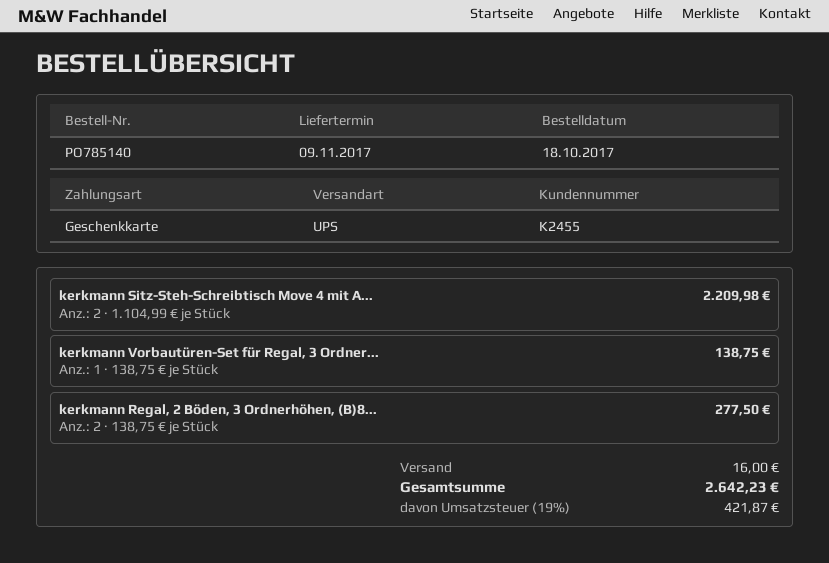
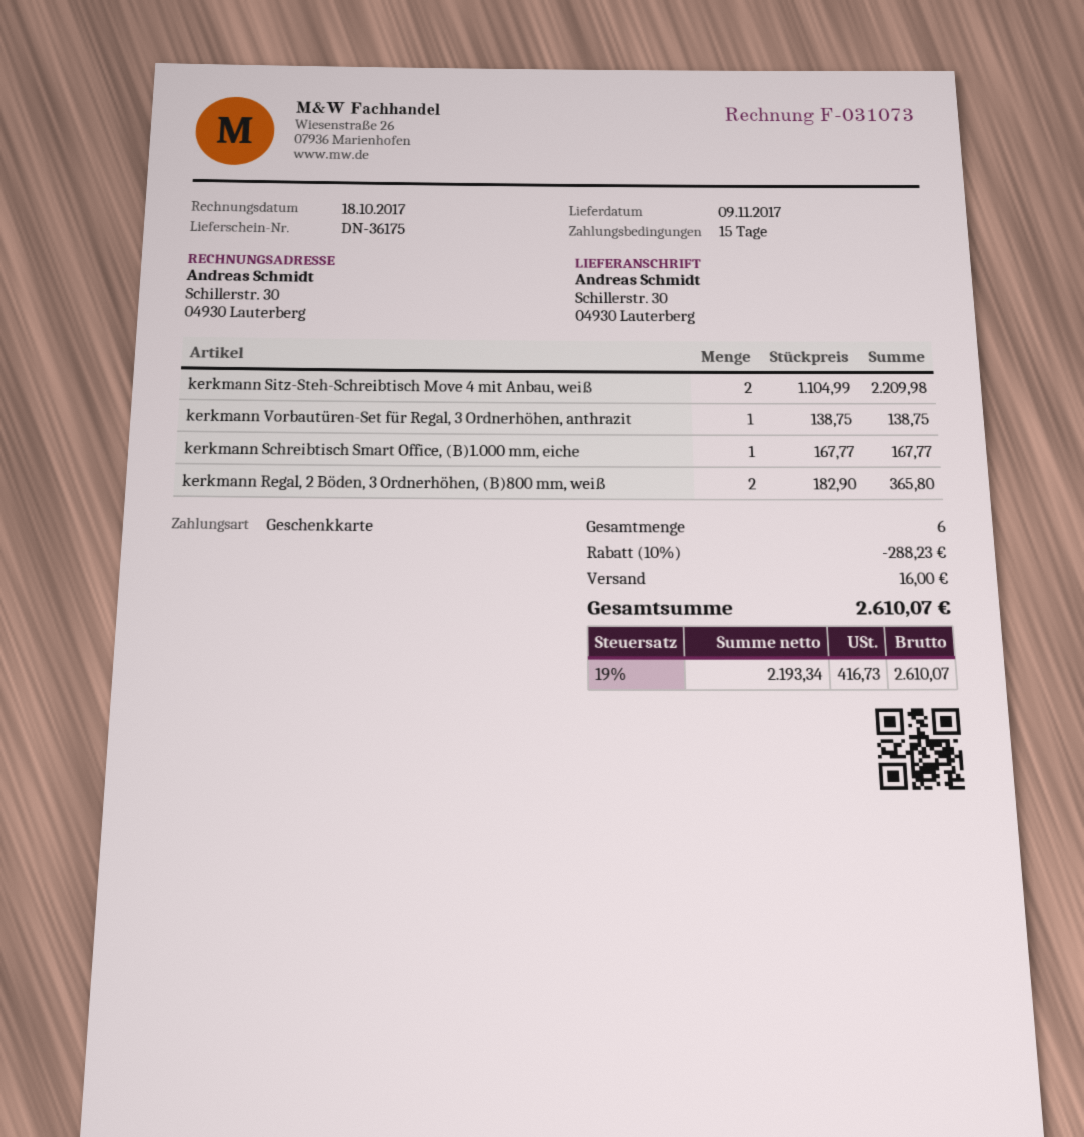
kerkmann Regal, 2 Böden, 3 Ordnerhöhen, (B)8...: 2 x 138.75 = 277.50 -> 2 x 182.90 = 365.80
kerkmann Schreibtisch Smart Office, (B)1.000 mm, eiche: none -> 1 x 167.77 = 167.77
discount: none -> 10% = 288.23
tax: 19% = 421.87 -> 19% = 416.73
total: 2642.23 -> 2610.07

